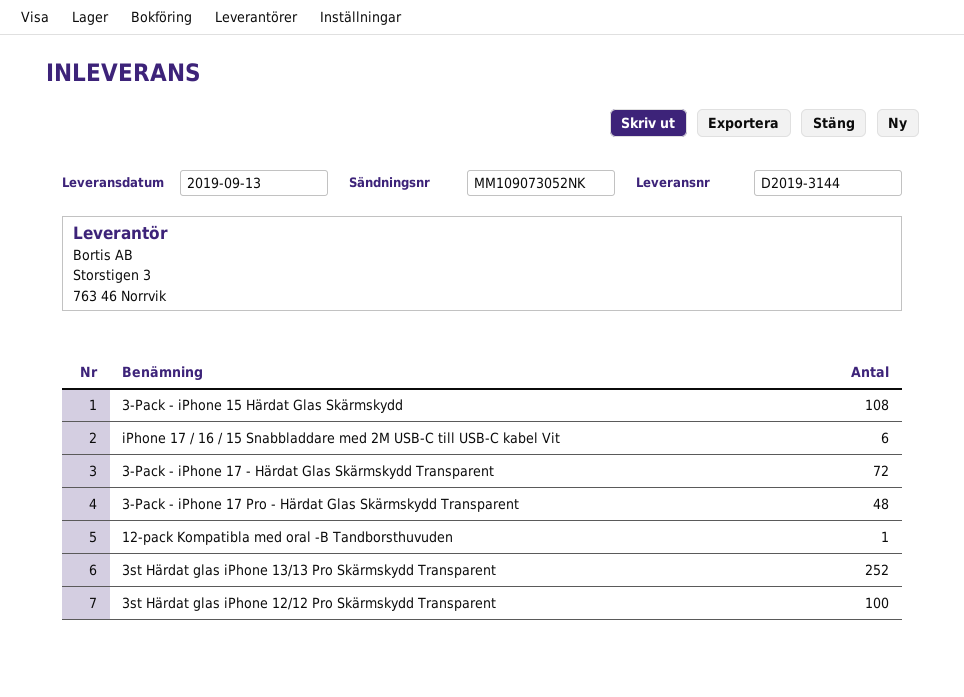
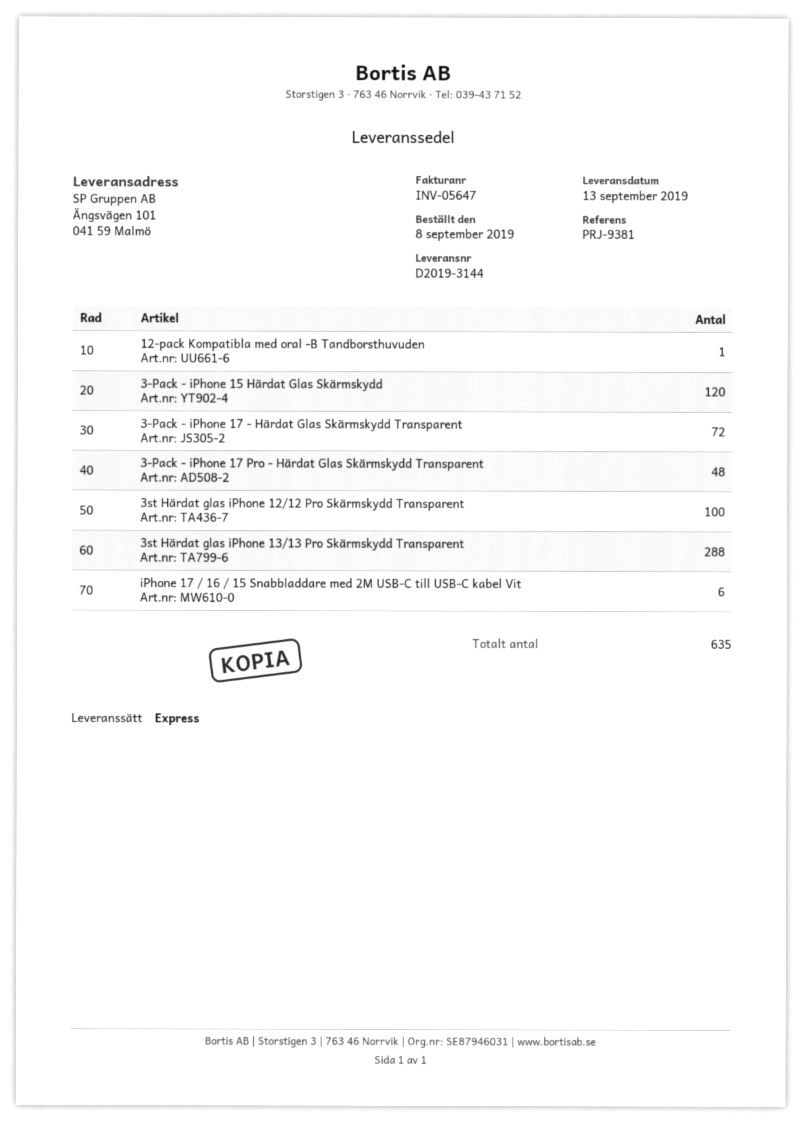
3-Pack - iPhone 15 Härdat Glas Skärmskydd: 108 -> 120
3st Härdat glas iPhone 13/13 Pro Skärmskydd Transparent: 252 -> 288

